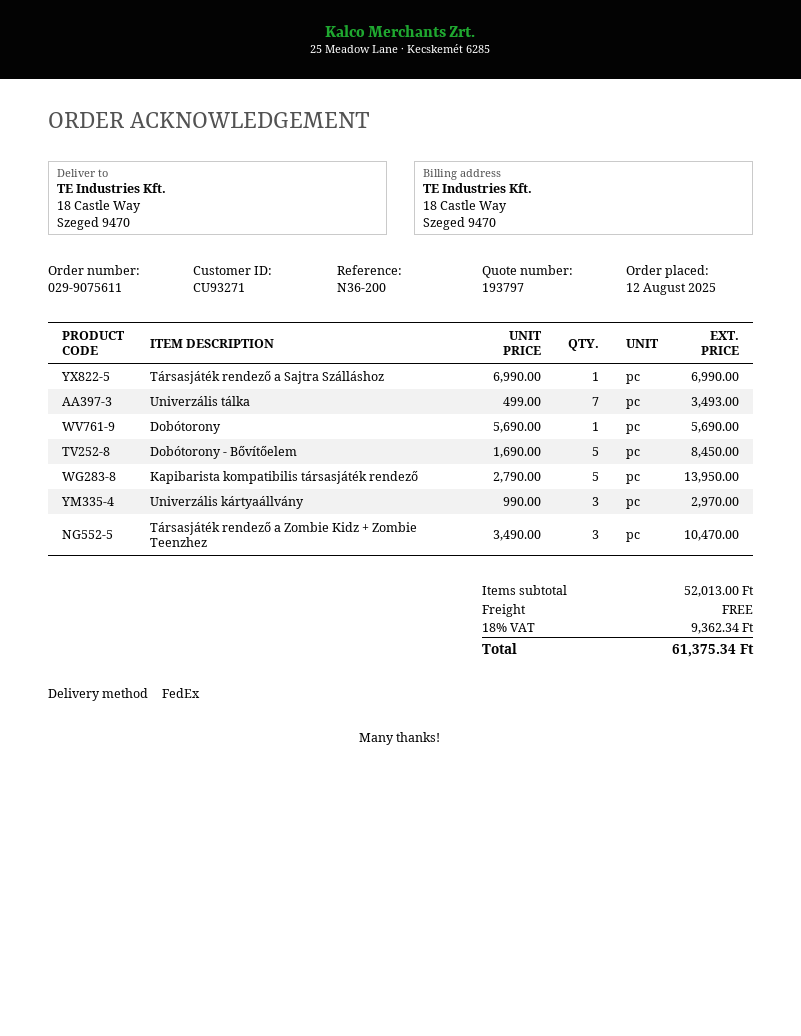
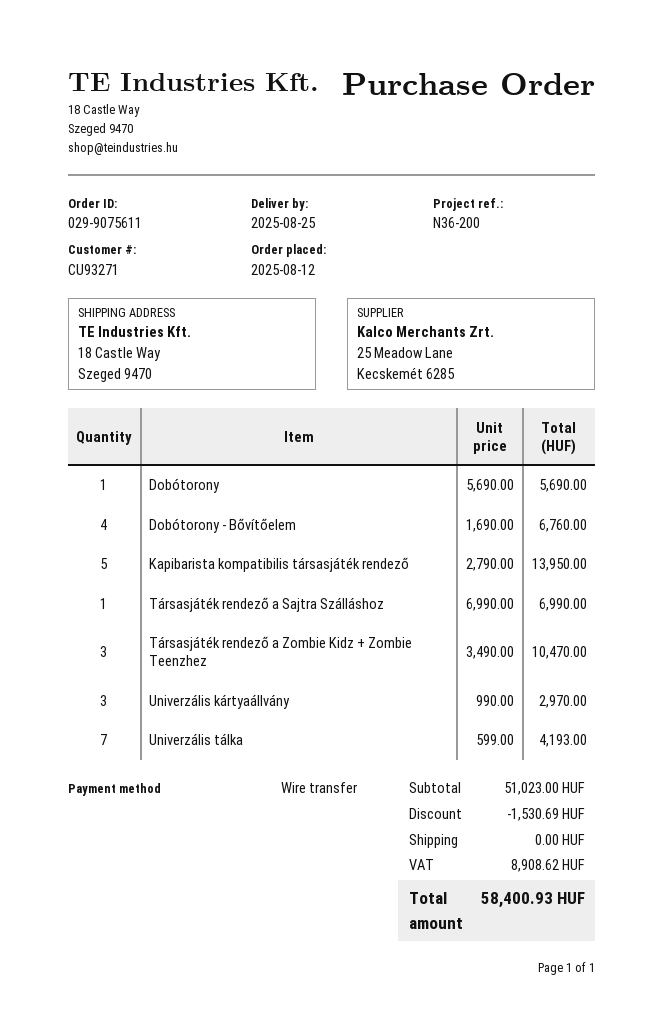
Univerzális tálka: 7 x 499.00 = 3493.00 -> 7 x 599.00 = 4193.00
Dobótorony - Bővítőelem: 5 x 1690.00 = 8450.00 -> 4 x 1690.00 = 6760.00
subtotal: 52013.00 -> 51023.00
discount: none -> 1530.69
tax: 9362.34 -> 8908.62
total: 61375.34 -> 58400.93

